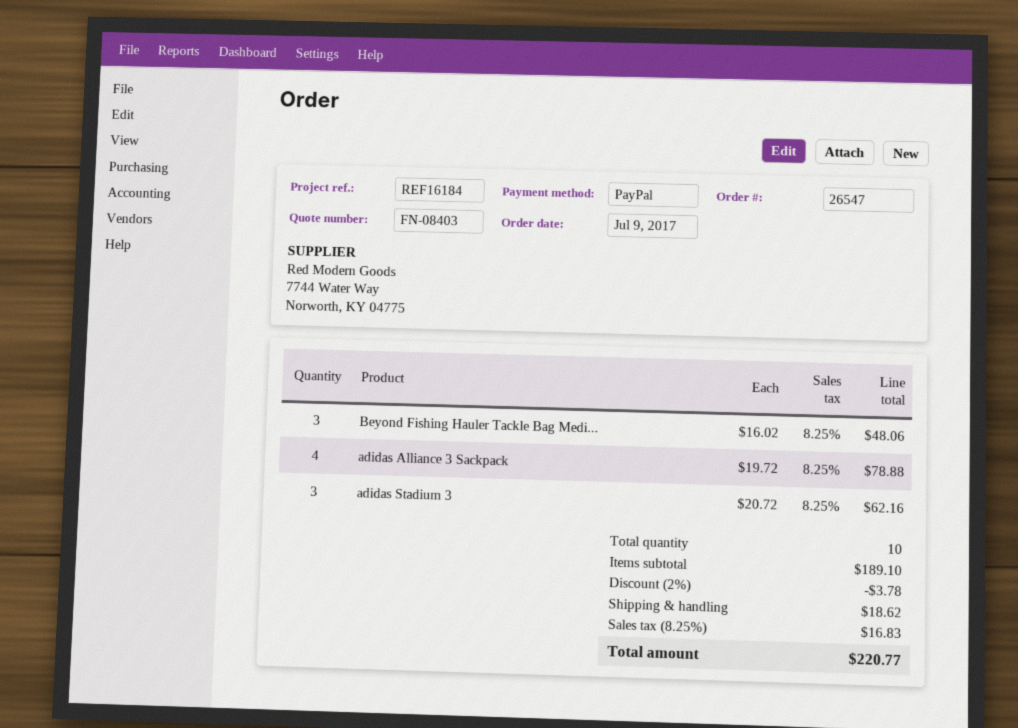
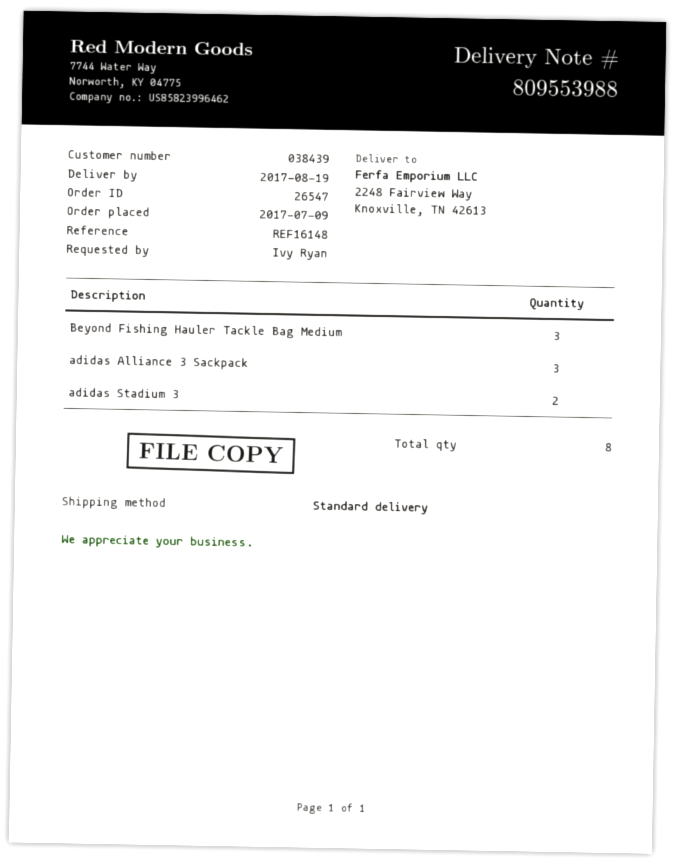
reference: REF16184 -> REF16148
adidas Alliance 3 Sackpack: 4 -> 3
adidas Stadium 3: 3 -> 2
total quantity: 10 -> 8

